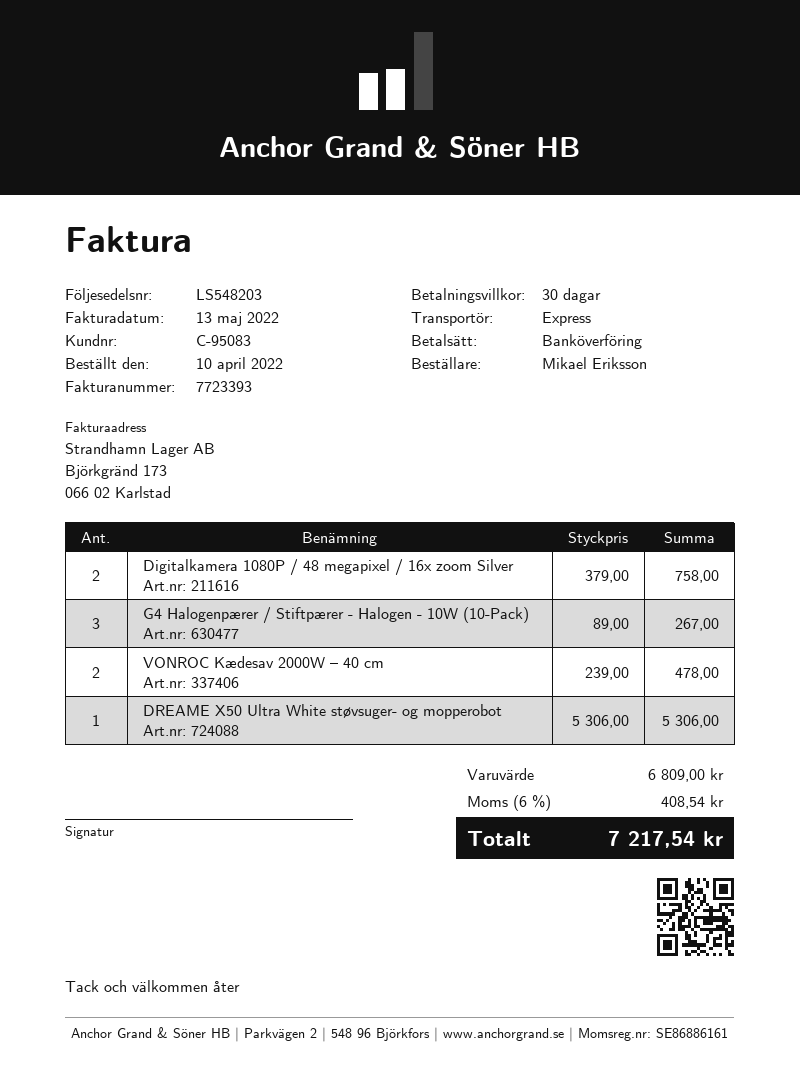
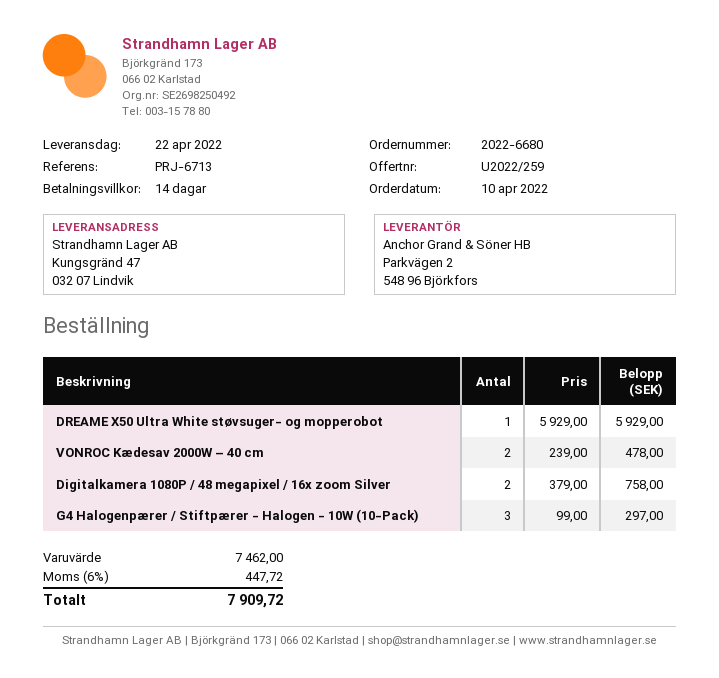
payment terms: 30 days -> 14 days
G4 Halogenpærer / Stiftpærer - Halogen - 10W (10-Pack): 3 x 89.00 = 267.00 -> 3 x 99.00 = 297.00
DREAME X50 Ultra White støvsuger- og mopperobot: 1 x 5306.00 = 5306.00 -> 1 x 5929.00 = 5929.00
subtotal: 6809.00 -> 7462.00
tax: 6% = 408.54 -> 6% = 447.72
total: 7217.54 -> 7909.72

